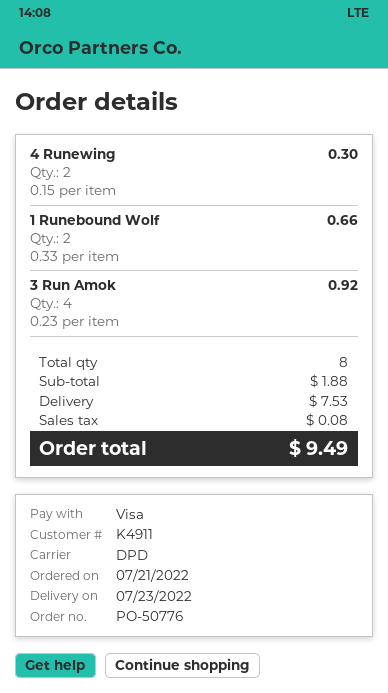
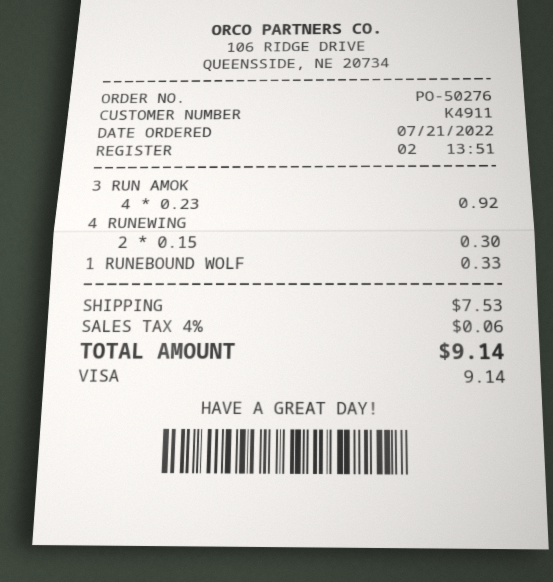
order number: PO-50776 -> PO-50276
1 Runebound Wolf: 2 x 0.33 = 0.66 -> 1 x 0.33 = 0.33
tax: 0.08 -> 0.06
total: 9.49 -> 9.14

